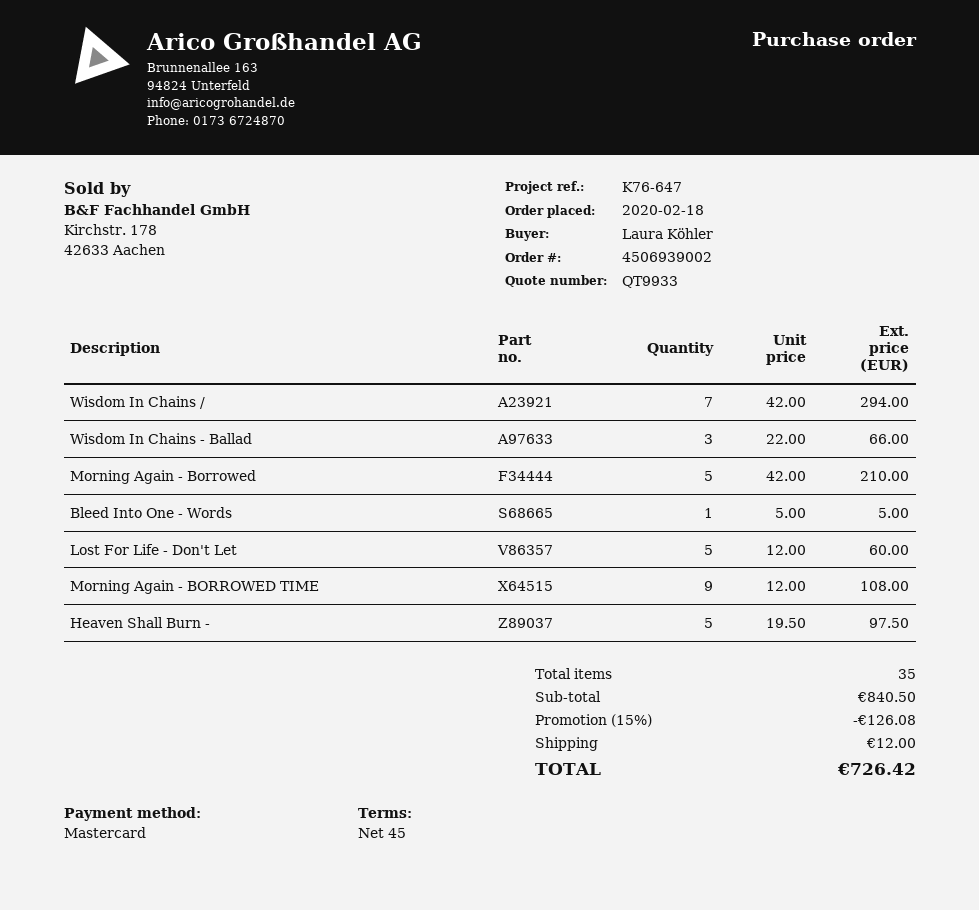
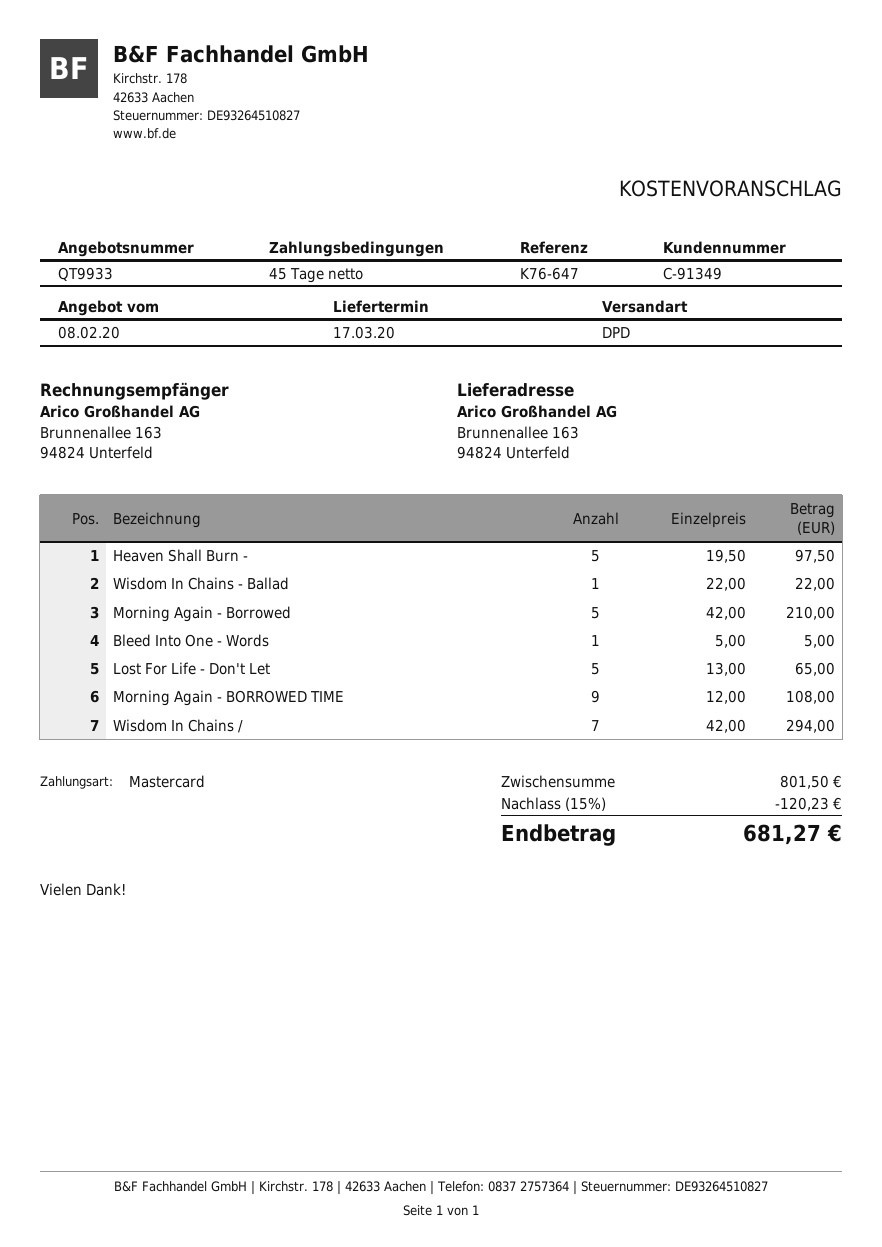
Wisdom In Chains - Ballad: 3 x 22.00 = 66.00 -> 1 x 22.00 = 22.00
Lost For Life - Don't Let: 5 x 12.00 = 60.00 -> 5 x 13.00 = 65.00
subtotal: 840.50 -> 801.50
discount: 15% = 126.08 -> 15% = 120.23
shipping: 12.00 -> none
total: 726.42 -> 681.27

